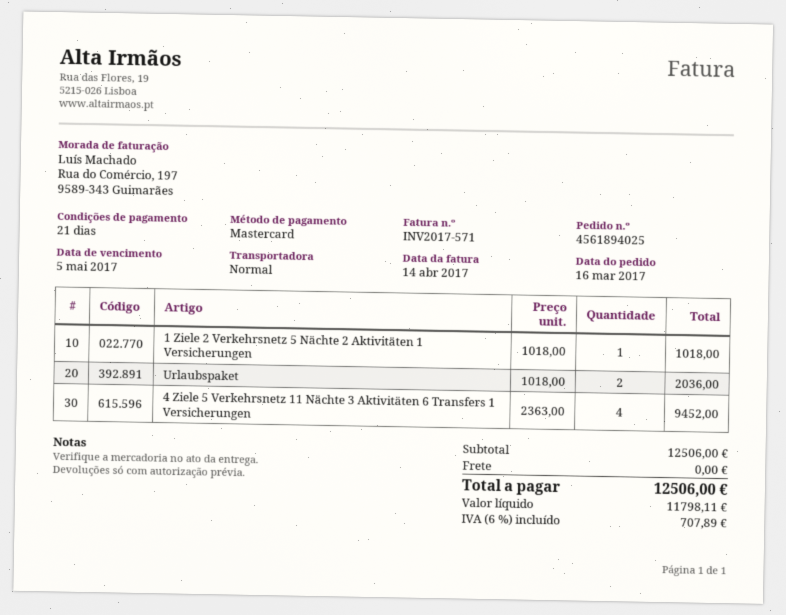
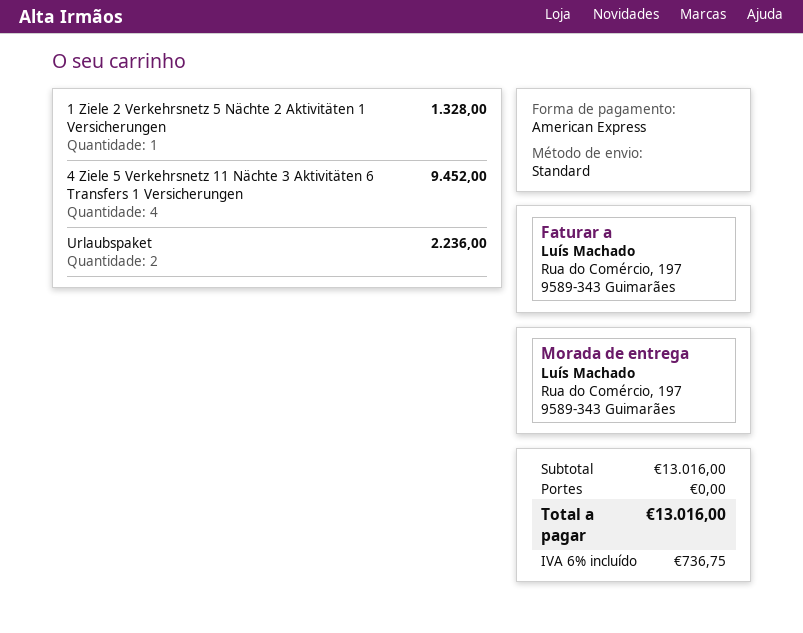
payment method: Mastercard -> American Express
1 Ziele 2 Verkehrsnetz 5 Nächte 2 Aktivitäten 1 Versicherungen: 1 for 1018.00 -> 1 for 1328.00
Urlaubspaket: 2 for 2036.00 -> 2 for 2236.00
subtotal: 12506.00 -> 13016.00
tax: 6% = 707.89 -> 6% = 736.75
total: 12506.00 -> 13016.00

